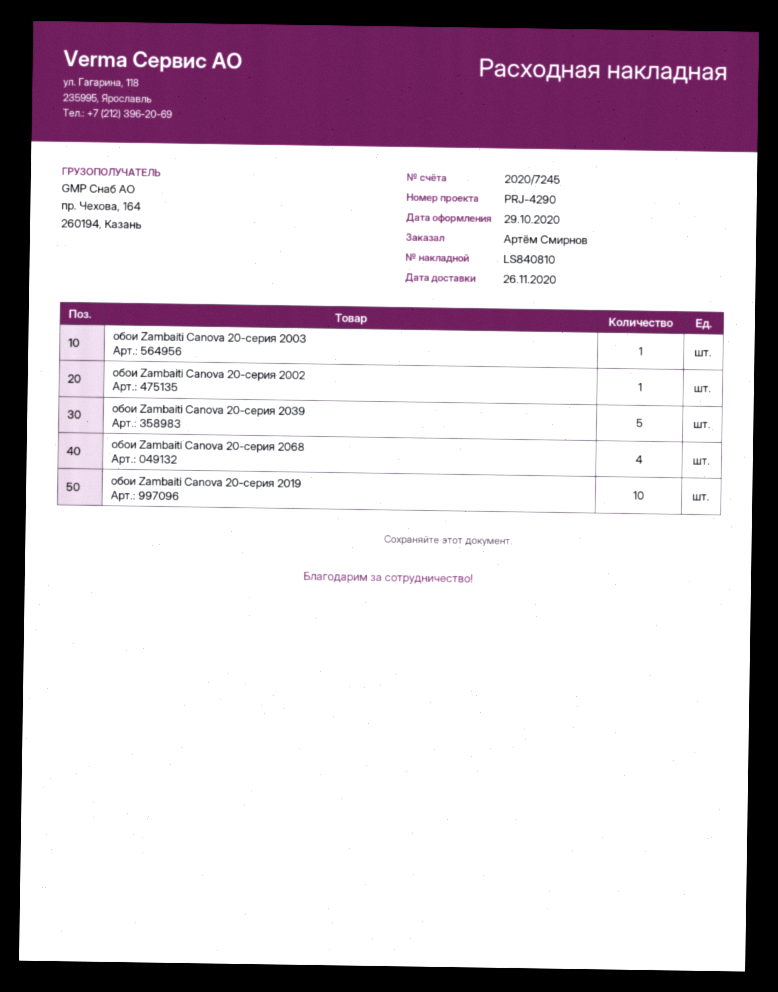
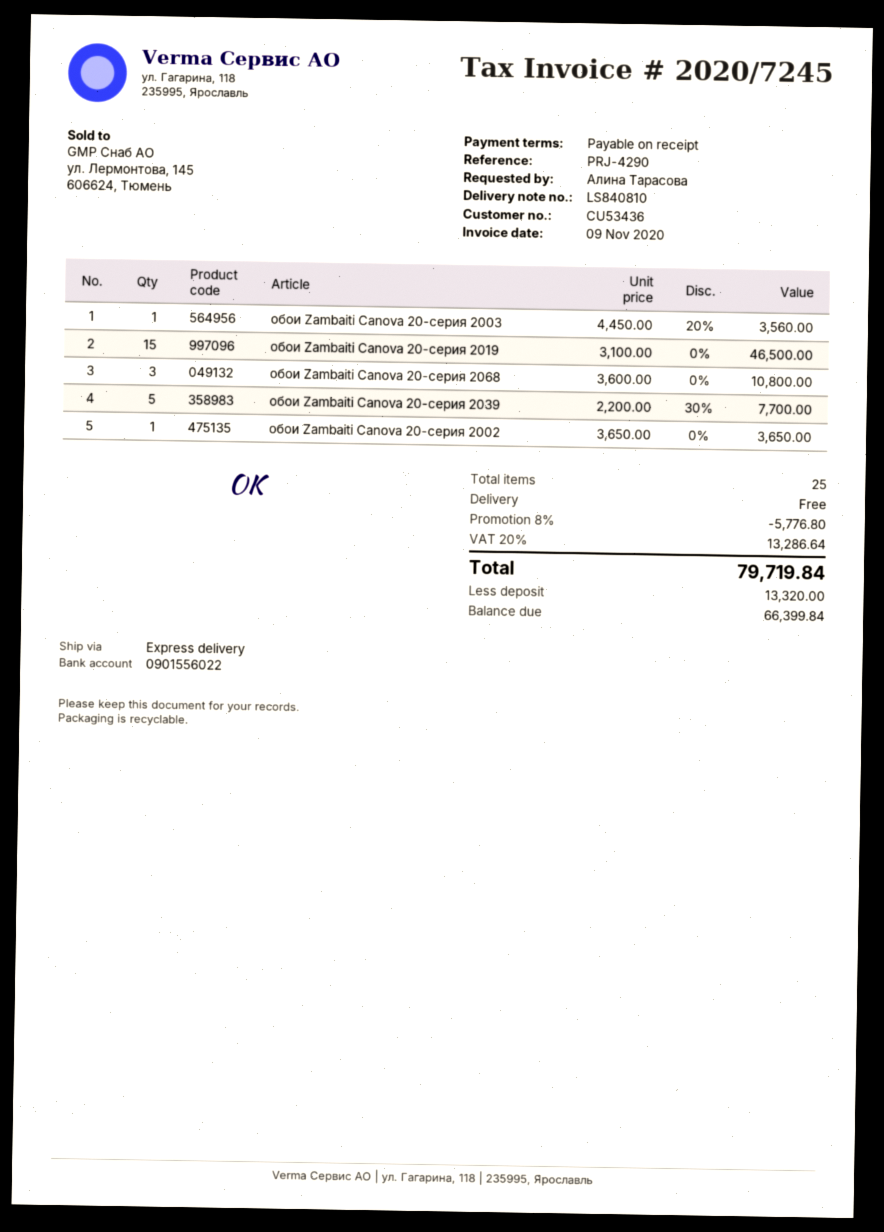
ordered by: Артём Смирнов -> Алина Тарасова
обои Zambaiti Canova 20-серия 2068: 4 -> 3
обои Zambaiti Canova 20-серия 2019: 10 -> 15

